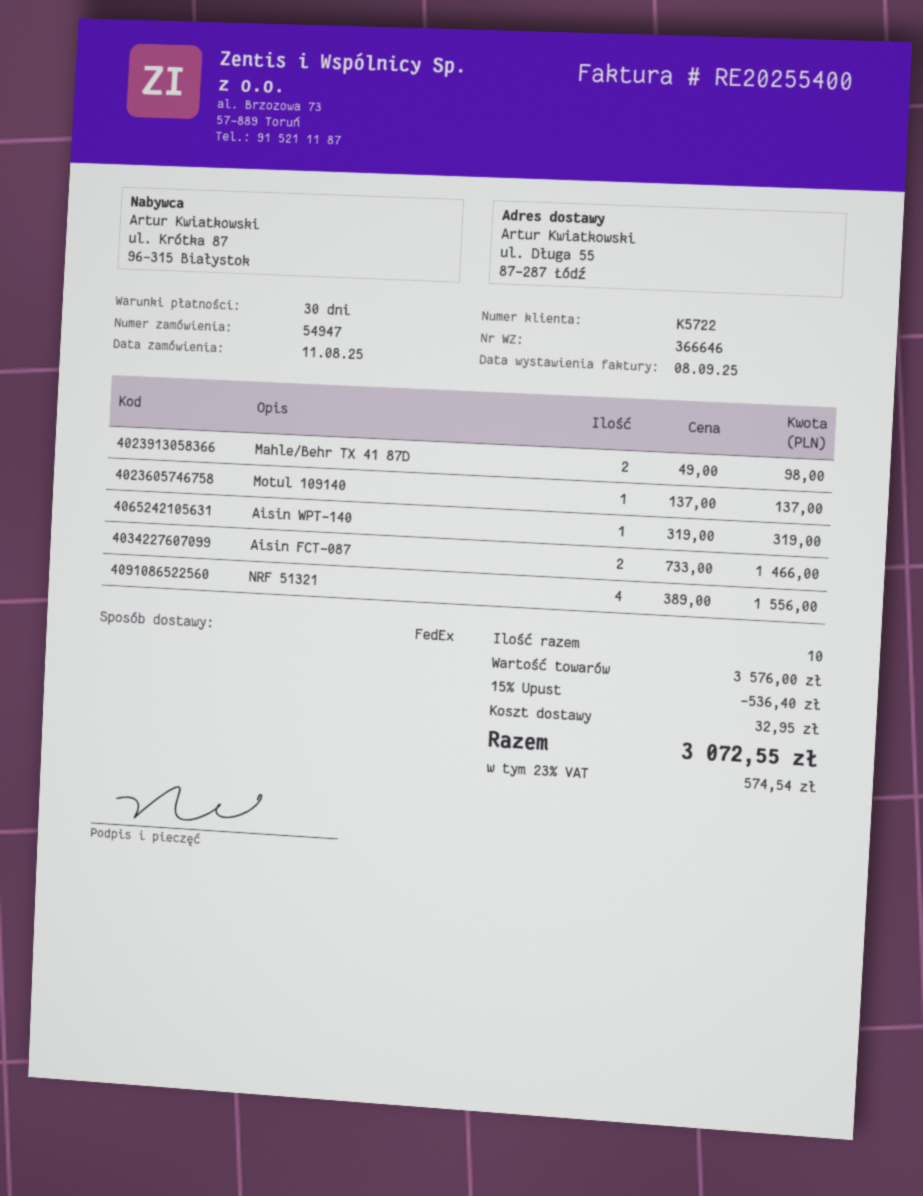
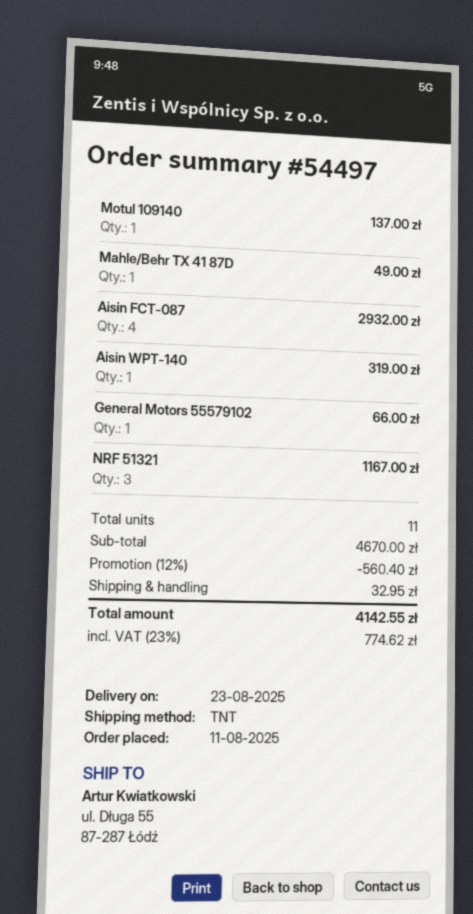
order number: 54947 -> 54497
shipping method: FedEx -> TNT
Mahle/Behr TX 41 87D: 2 for 98.00 -> 1 for 49.00
Aisin FCT-087: 2 for 1466.00 -> 4 for 2932.00
NRF 51321: 4 for 1556.00 -> 3 for 1167.00
General Motors 55579102: none -> 1 for 66.00
total quantity: 10 -> 11
subtotal: 3576.00 -> 4670.00
discount: 15% = 536.40 -> 12% = 560.40
tax: 23% = 574.54 -> 23% = 774.62
total: 3072.55 -> 4142.55

